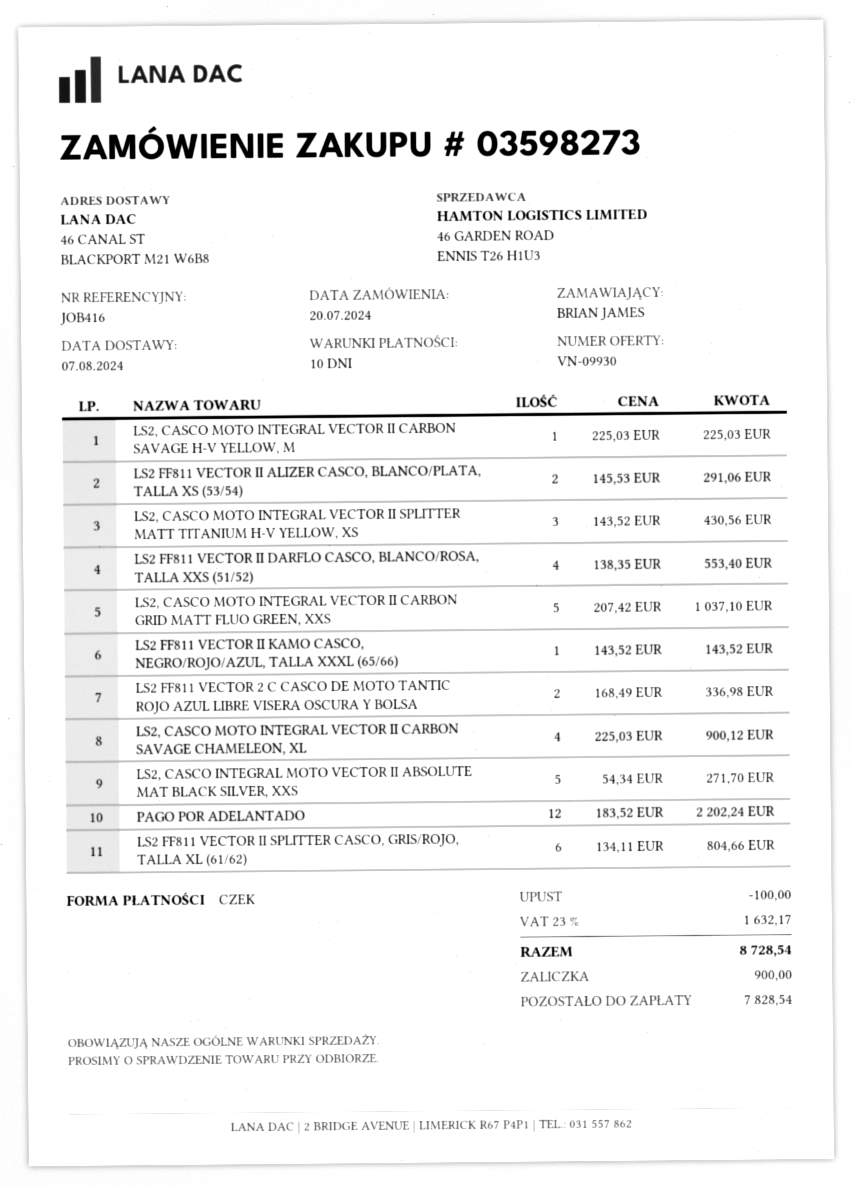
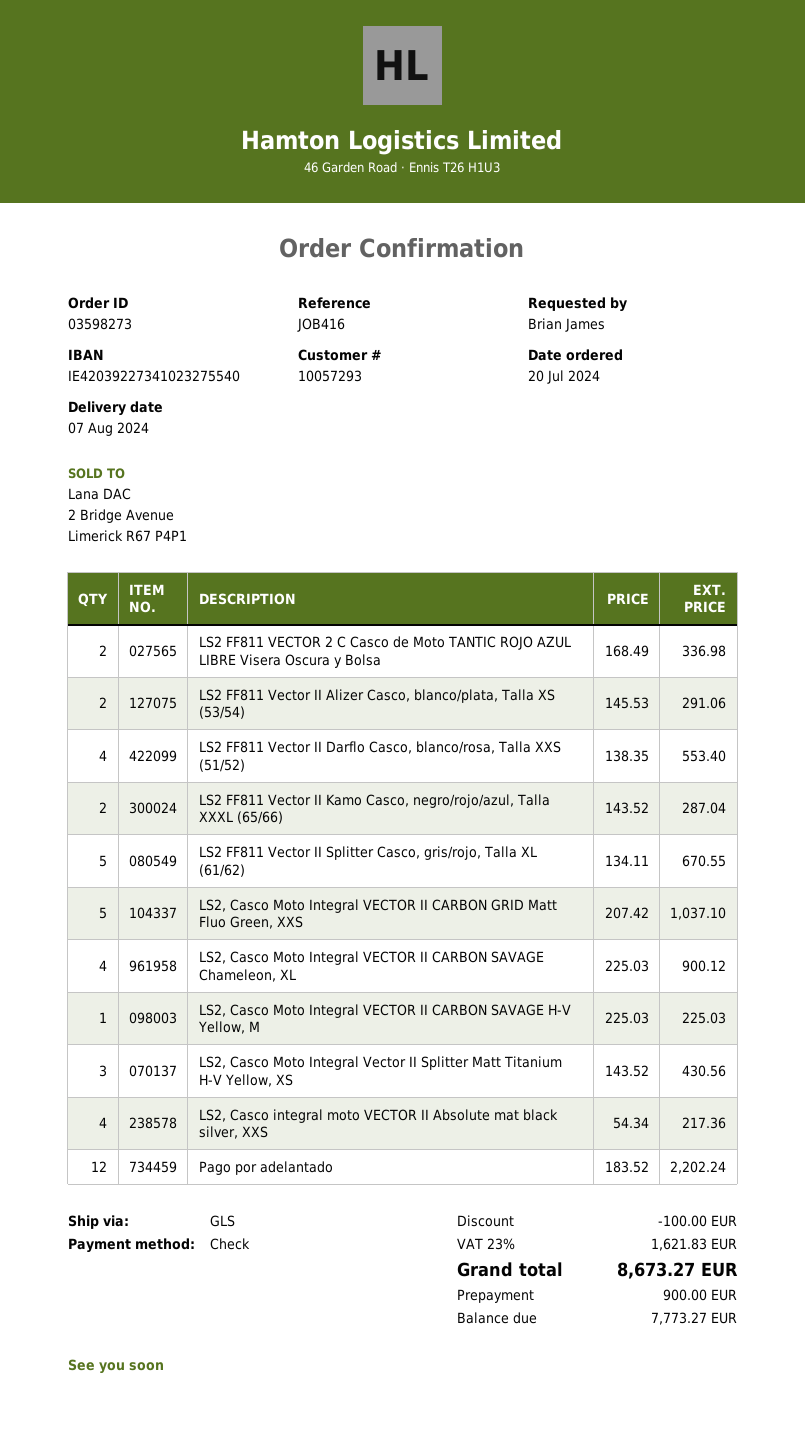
LS2 FF811 VECTOR II KAMO CASCO, NEGRO/ROJO/AZUL, TALLA XXXL (65/66): 1 x 143.52 = 143.52 -> 2 x 143.52 = 287.04
LS2, CASCO INTEGRAL MOTO VECTOR II ABSOLUTE MAT BLACK SILVER, XXS: 5 x 54.34 = 271.70 -> 4 x 54.34 = 217.36
LS2 FF811 VECTOR II SPLITTER CASCO, GRIS/ROJO, TALLA XL (61/62): 6 x 134.11 = 804.66 -> 5 x 134.11 = 670.55
tax: 23% = 1632.17 -> 23% = 1621.83
total: 8728.54 -> 8673.27
balance: 7828.54 -> 7773.27

